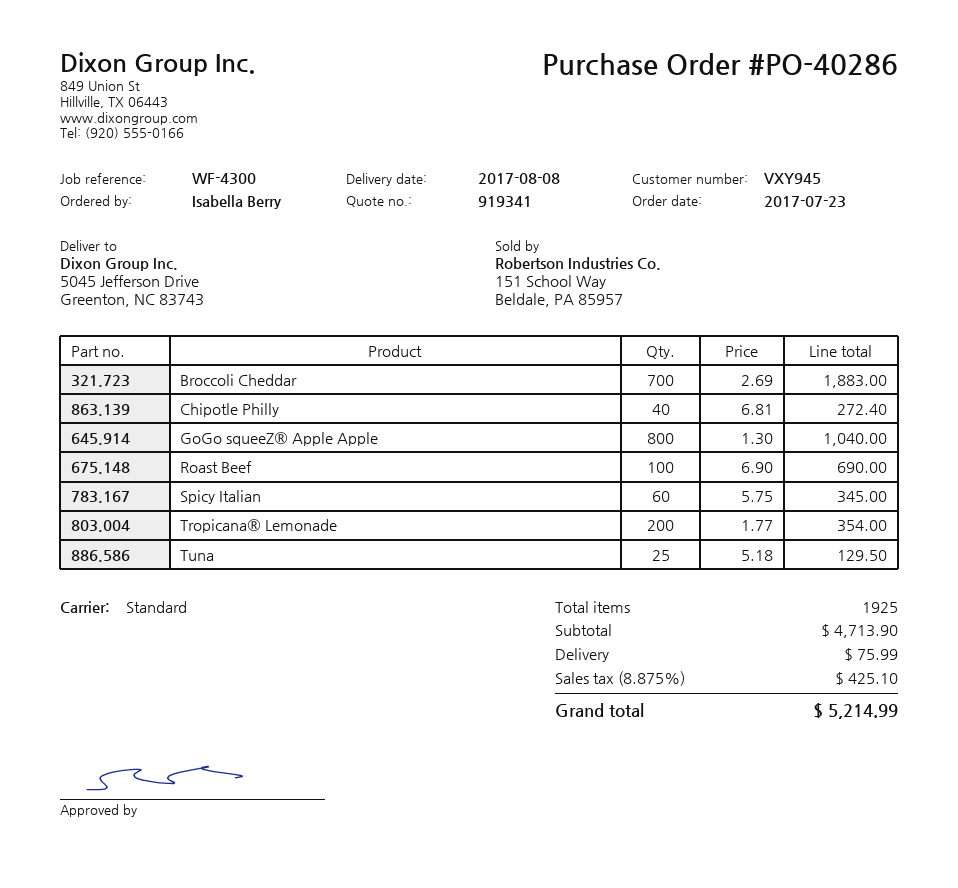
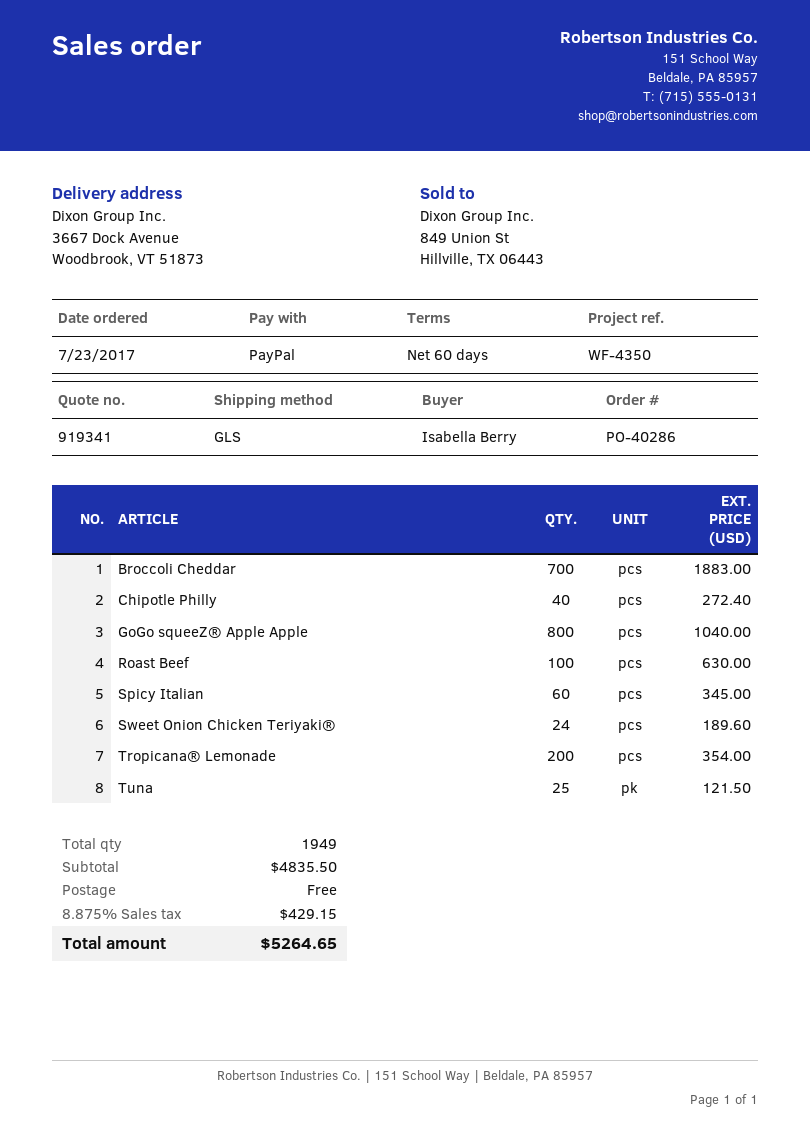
reference: WF-4300 -> WF-4350
shipping method: standard -> GLS
ship to: 5045 Jefferson Drive, Greenton, NC 83743 -> 3667 Dock Avenue, Woodbrook, VT 51873
Roast Beef: 100 for 690.00 -> 100 for 630.00
Tuna: 25 for 129.50 -> 25 for 121.50
Sweet Onion Chicken Teriyaki®: none -> 24 for 189.60
total quantity: 1925 -> 1949
subtotal: 4713.90 -> 4835.50
shipping: 75.99 -> 0.00
tax: 8.875% = 425.10 -> 8.875% = 429.15
total: 5214.99 -> 5264.65

